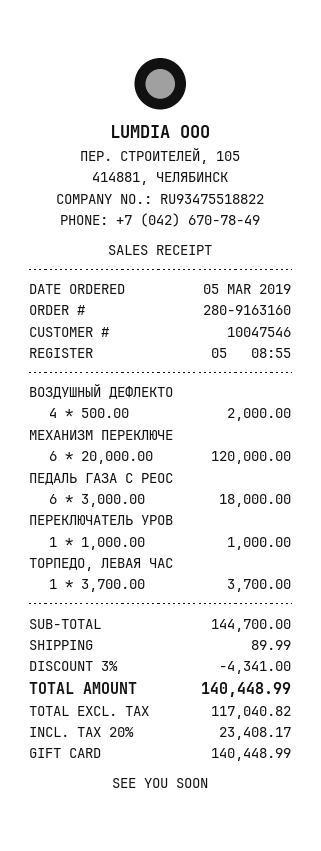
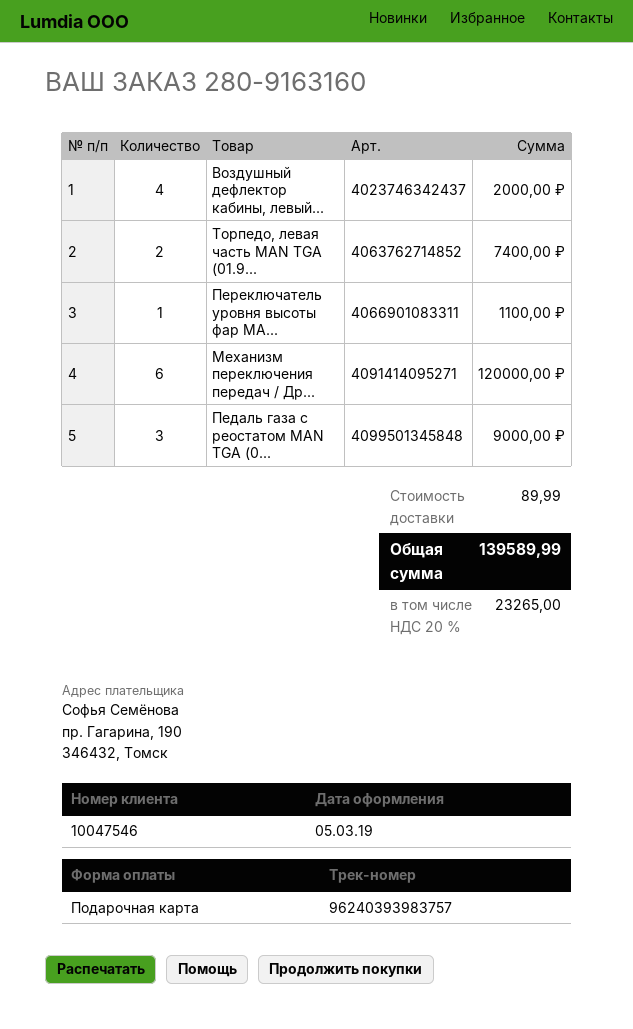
ПЕДАЛЬ ГАЗА С РЕОС: 6 for 18000.00 -> 3 for 9000.00
ПЕРЕКЛЮЧАТЕЛЬ УРОВ: 1 for 1000.00 -> 1 for 1100.00
ТОРПЕДО, ЛЕВАЯ ЧАС: 1 for 3700.00 -> 2 for 7400.00
discount: 3% = 4341.00 -> none
tax: 20% = 23408.17 -> 20% = 23265.00
total: 140448.99 -> 139589.99

